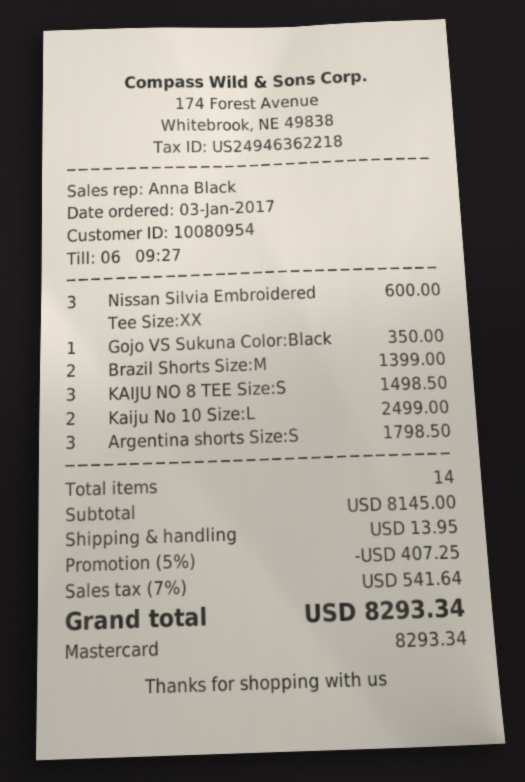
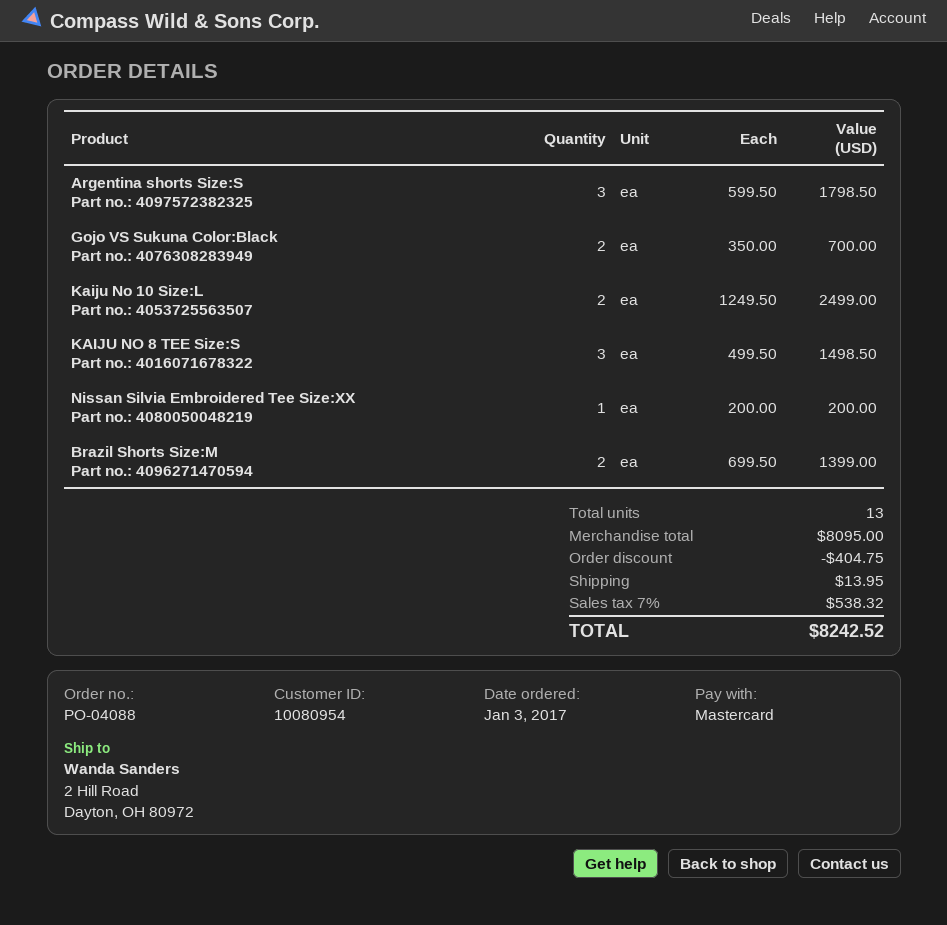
Nissan Silvia Embroidered Tee Size:XX: 3 for 600.00 -> 1 for 200.00
Gojo VS Sukuna Color:Black: 1 for 350.00 -> 2 for 700.00
total quantity: 14 -> 13
subtotal: 8145.00 -> 8095.00
discount: 407.25 -> 404.75
tax: 7% = 541.64 -> 7% = 538.32
total: 8293.34 -> 8242.52

